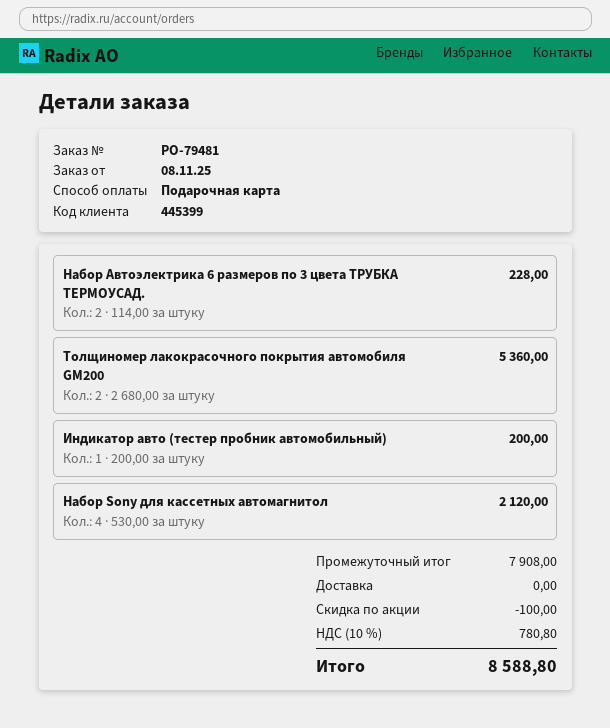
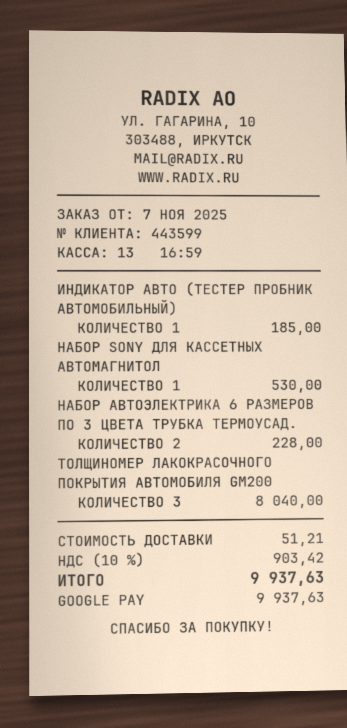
order date: 2025-11-08 -> 2025-11-07
customer number: 445399 -> 443599
payment method: gift card -> Google Pay
Толщиномер лакокрасочного покрытия автомобиля GM200: 2 for 5360.00 -> 3 for 8040.00
Индикатор авто (тестер пробник автомобильный): 1 for 200.00 -> 1 for 185.00
Набор Sony для кассетных автомагнитол: 4 for 2120.00 -> 1 for 530.00
discount: 100.00 -> none
shipping: 0.00 -> 51.21
tax: 10% = 780.80 -> 10% = 903.42
total: 8588.80 -> 9937.63

